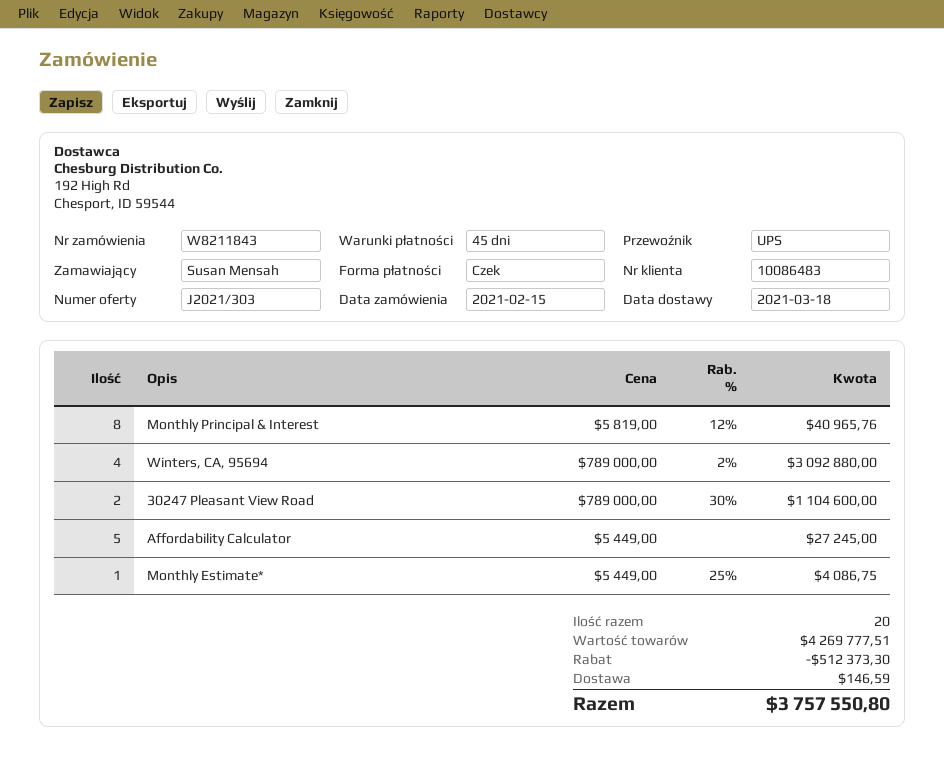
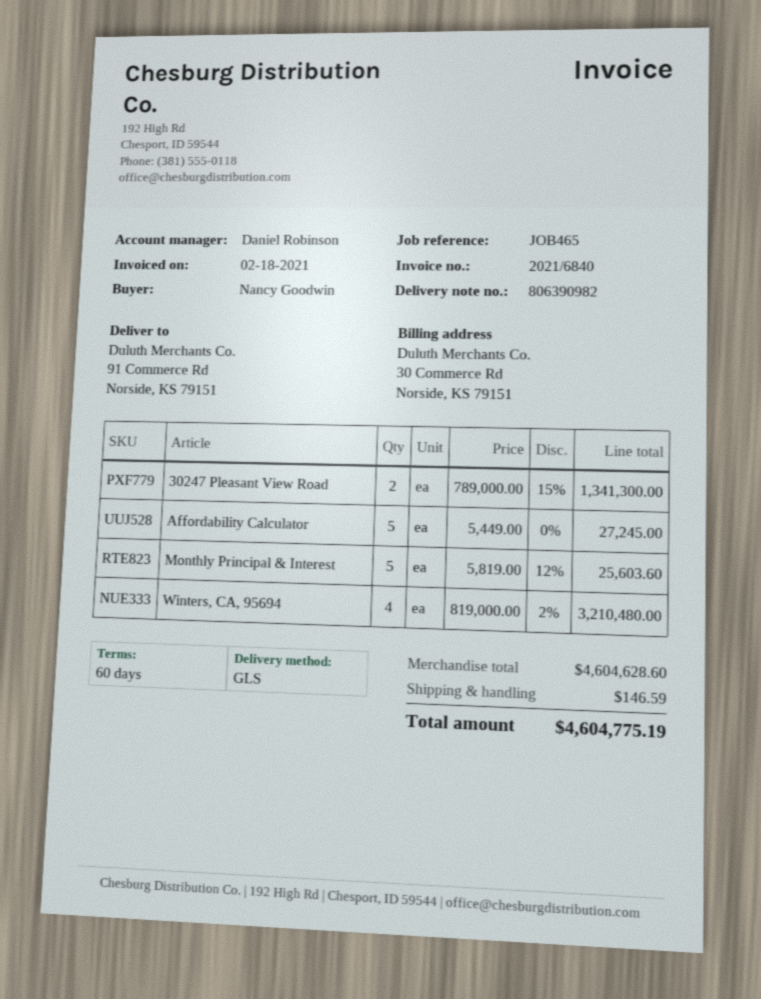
payment terms: 45 days -> 60 days
ordered by: Susan Mensah -> Nancy Goodwin
shipping method: UPS -> GLS
Monthly Principal & Interest: 8 x 5819.00 - 12% = 40965.76 -> 5 x 5819.00 - 12% = 25603.60
Winters, CA, 95694: 4 x 789000.00 - 2% = 3092880.00 -> 4 x 819000.00 - 2% = 3210480.00
30247 Pleasant View Road: 2 x 789000.00 - 30% = 1104600.00 -> 2 x 789000.00 - 15% = 1341300.00
Monthly Estimate*: 1 x 5449.00 - 25% = 4086.75 -> none
subtotal: 4269777.51 -> 4604628.60
discount: 512373.30 -> none
total: 3757550.80 -> 4604775.19

